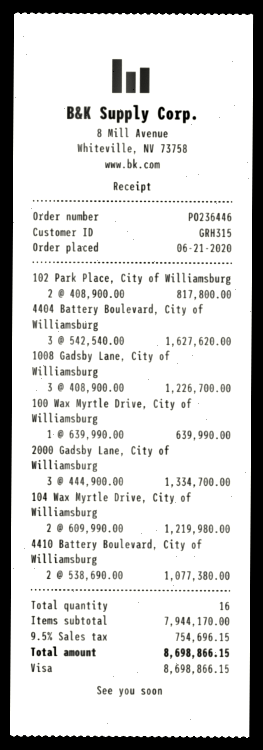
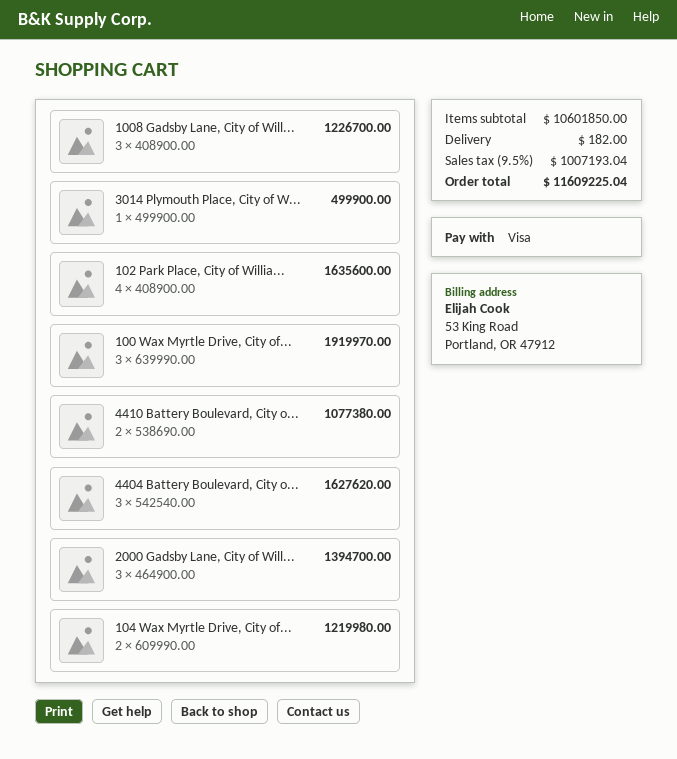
102 Park Place, City of Williamsburg: 2 x 408900.00 = 817800.00 -> 4 x 408900.00 = 1635600.00
100 Wax Myrtle Drive, City of Williamsburg: 1 x 639990.00 = 639990.00 -> 3 x 639990.00 = 1919970.00
2000 Gadsby Lane, City of Williamsburg: 3 x 444900.00 = 1334700.00 -> 3 x 464900.00 = 1394700.00
3014 Plymouth Place, City of W...: none -> 1 x 499900.00 = 499900.00
subtotal: 7944170.00 -> 10601850.00
shipping: none -> 182.00
tax: 9.5% = 754696.15 -> 9.5% = 1007193.04
total: 8698866.15 -> 11609225.04

